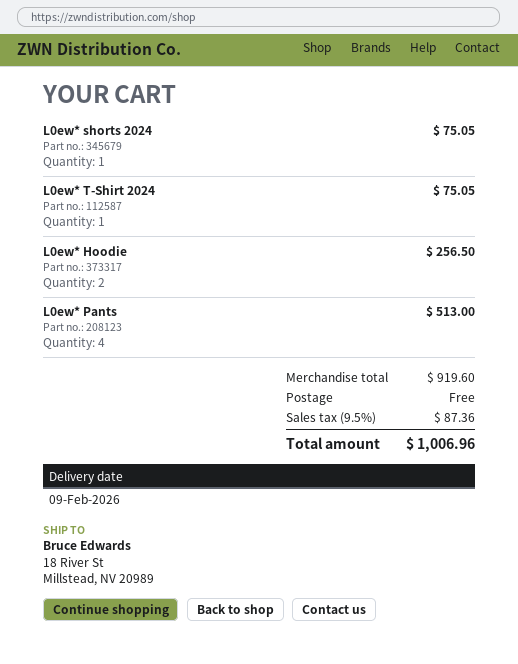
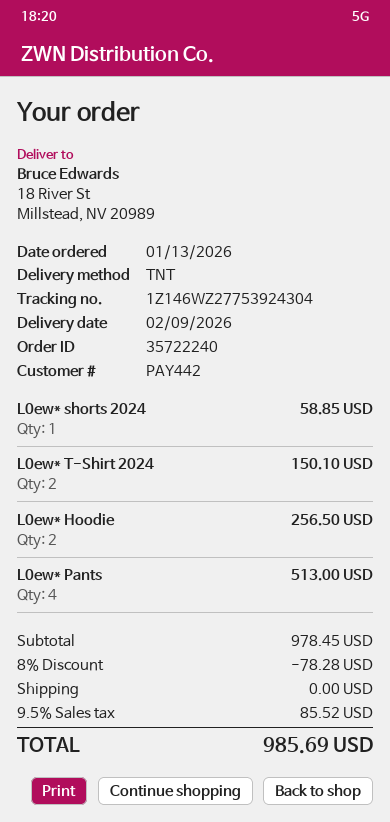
L0ew* shorts 2024: 1 for 75.05 -> 1 for 58.85
L0ew* T-Shirt 2024: 1 for 75.05 -> 2 for 150.10
subtotal: 919.60 -> 978.45
discount: none -> 8% = 78.28
tax: 9.5% = 87.36 -> 9.5% = 85.52
total: 1006.96 -> 985.69

